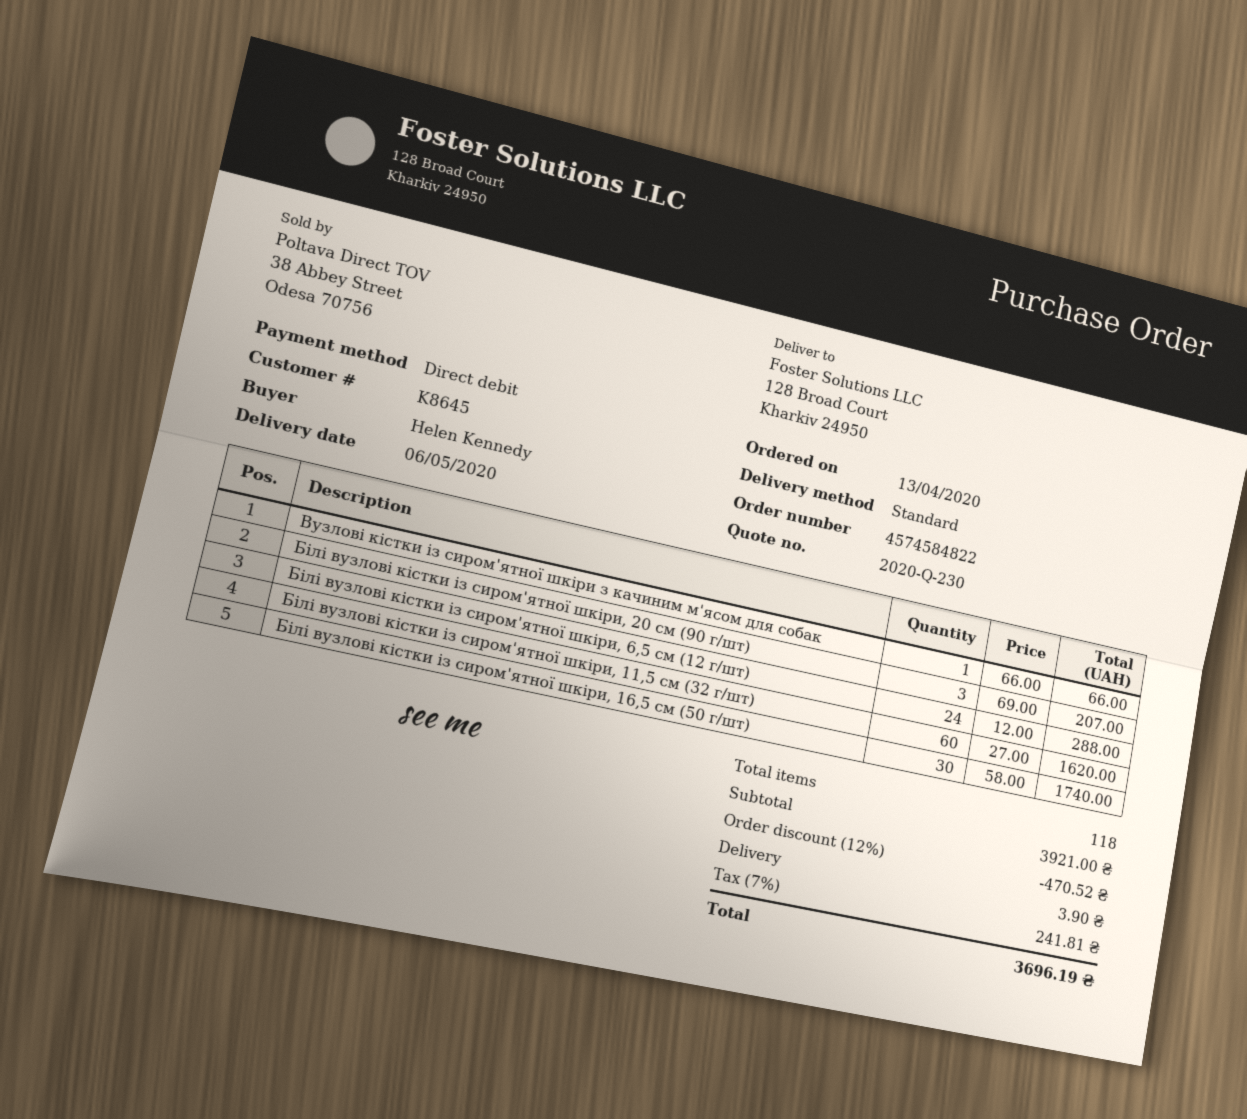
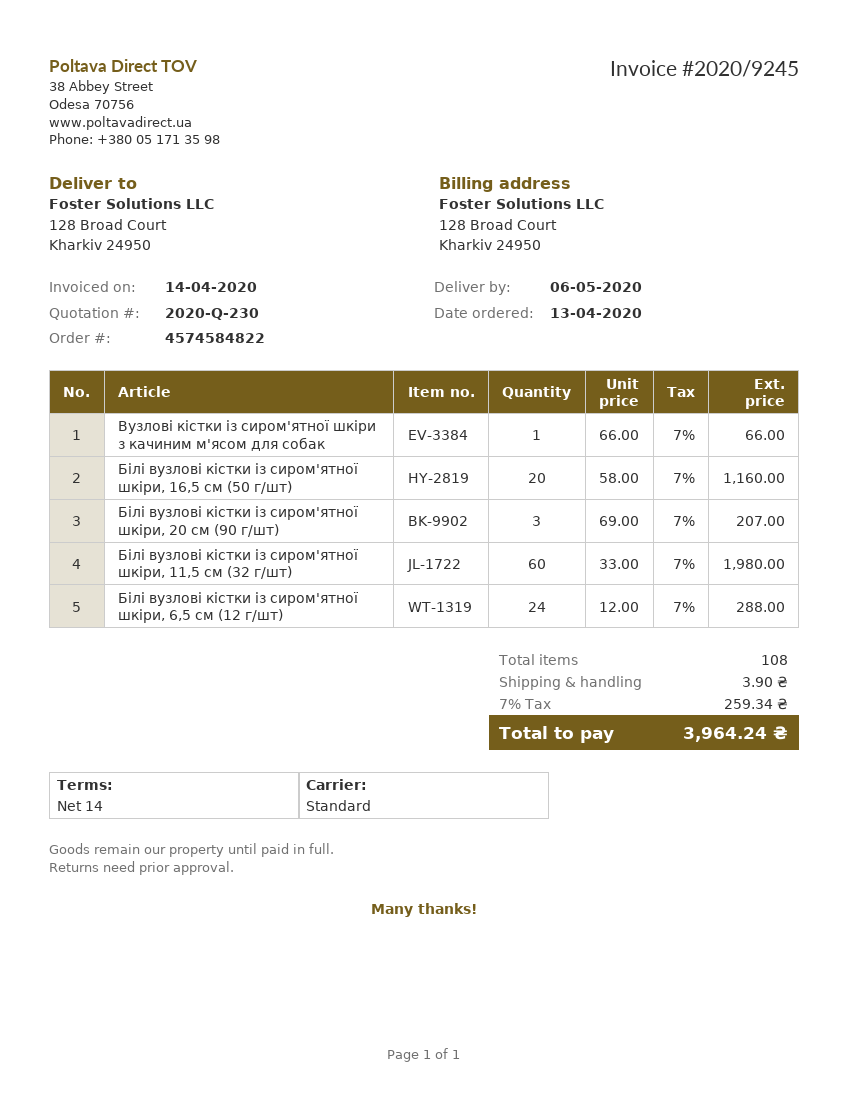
Білі вузлові кістки із сиром'ятної шкіри, 11,5 см (32 г/шт): 60 x 27.00 = 1620.00 -> 60 x 33.00 = 1980.00
Білі вузлові кістки із сиром'ятної шкіри, 16,5 см (50 г/шт): 30 x 58.00 = 1740.00 -> 20 x 58.00 = 1160.00
total quantity: 118 -> 108
discount: 12% = 470.52 -> none
tax: 7% = 241.81 -> 7% = 259.34
total: 3696.19 -> 3964.24

